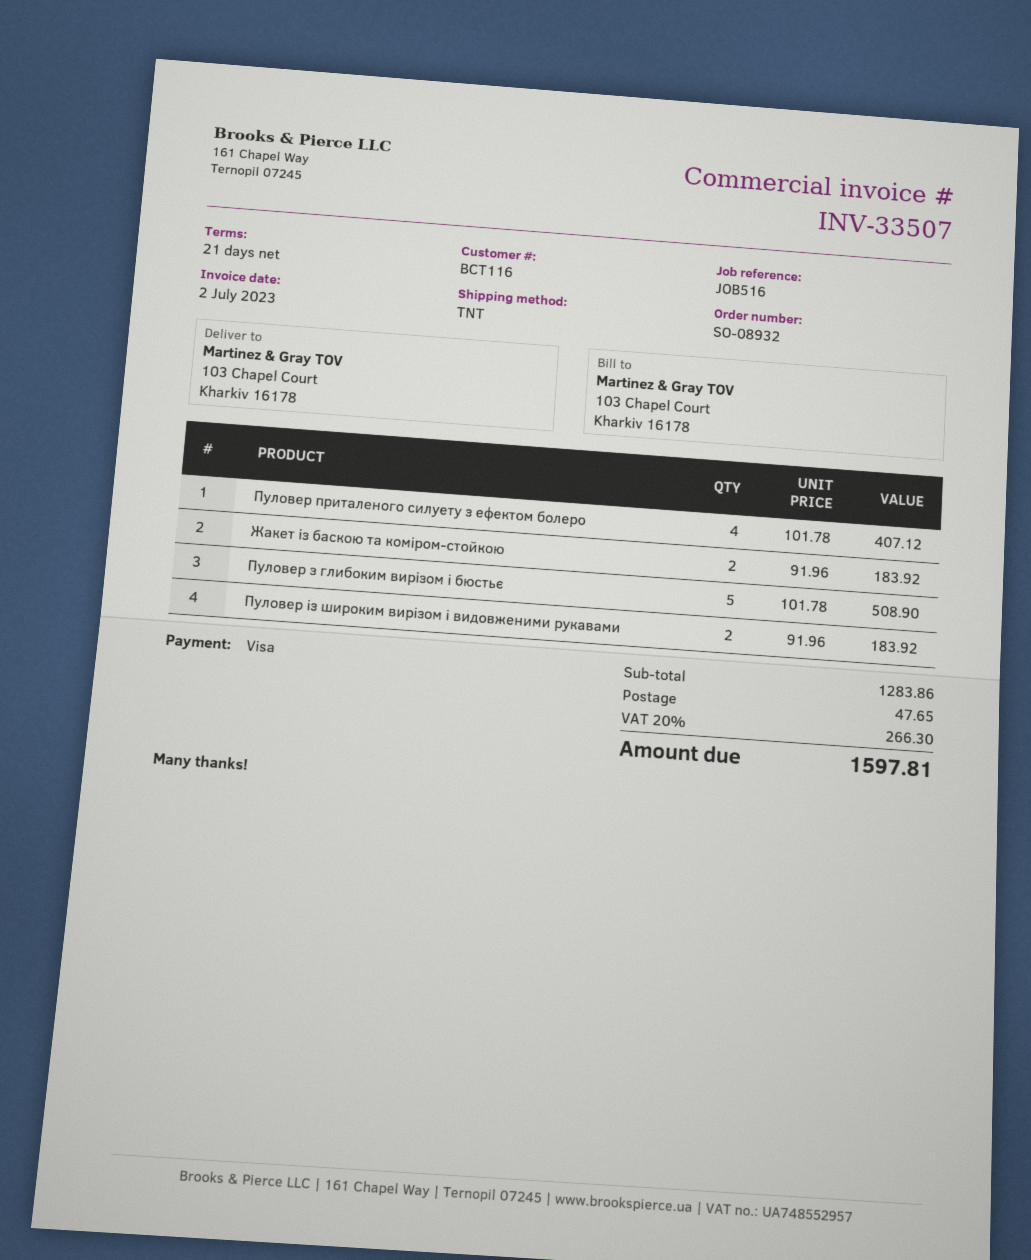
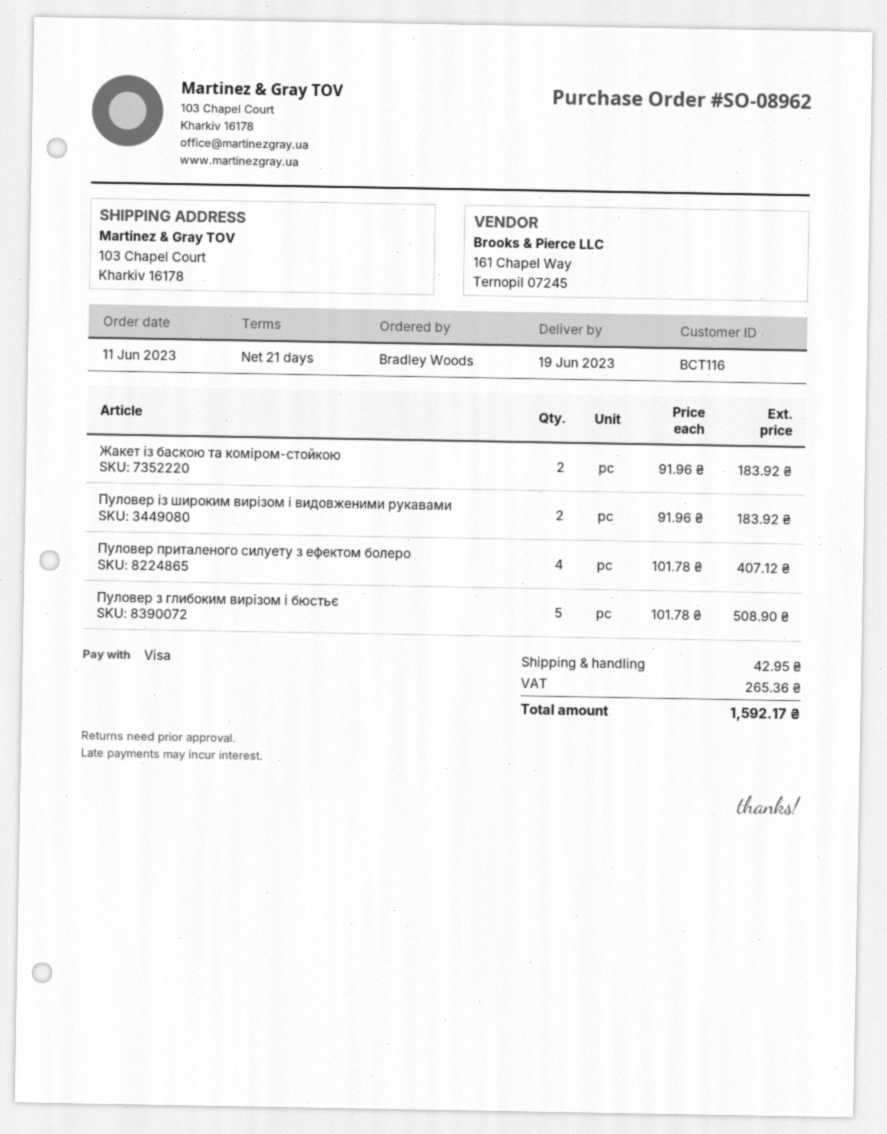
order number: SO-08932 -> SO-08962
shipping: 47.65 -> 42.95
tax: 266.30 -> 265.36
total: 1597.81 -> 1592.17

